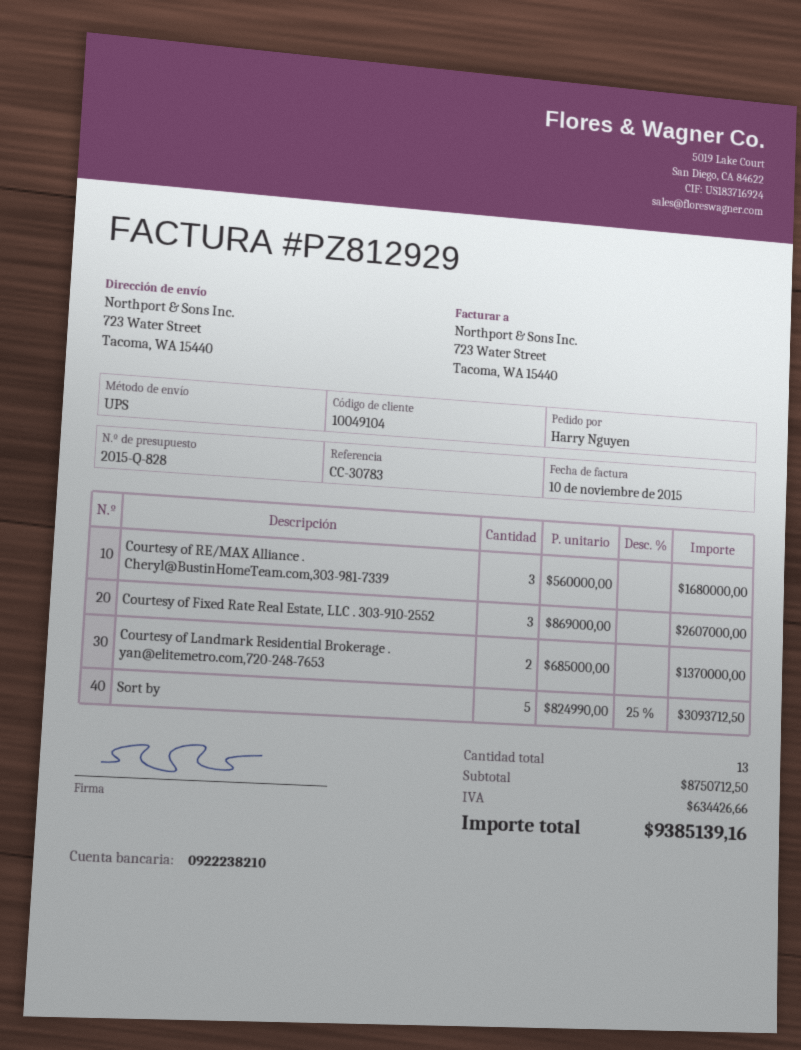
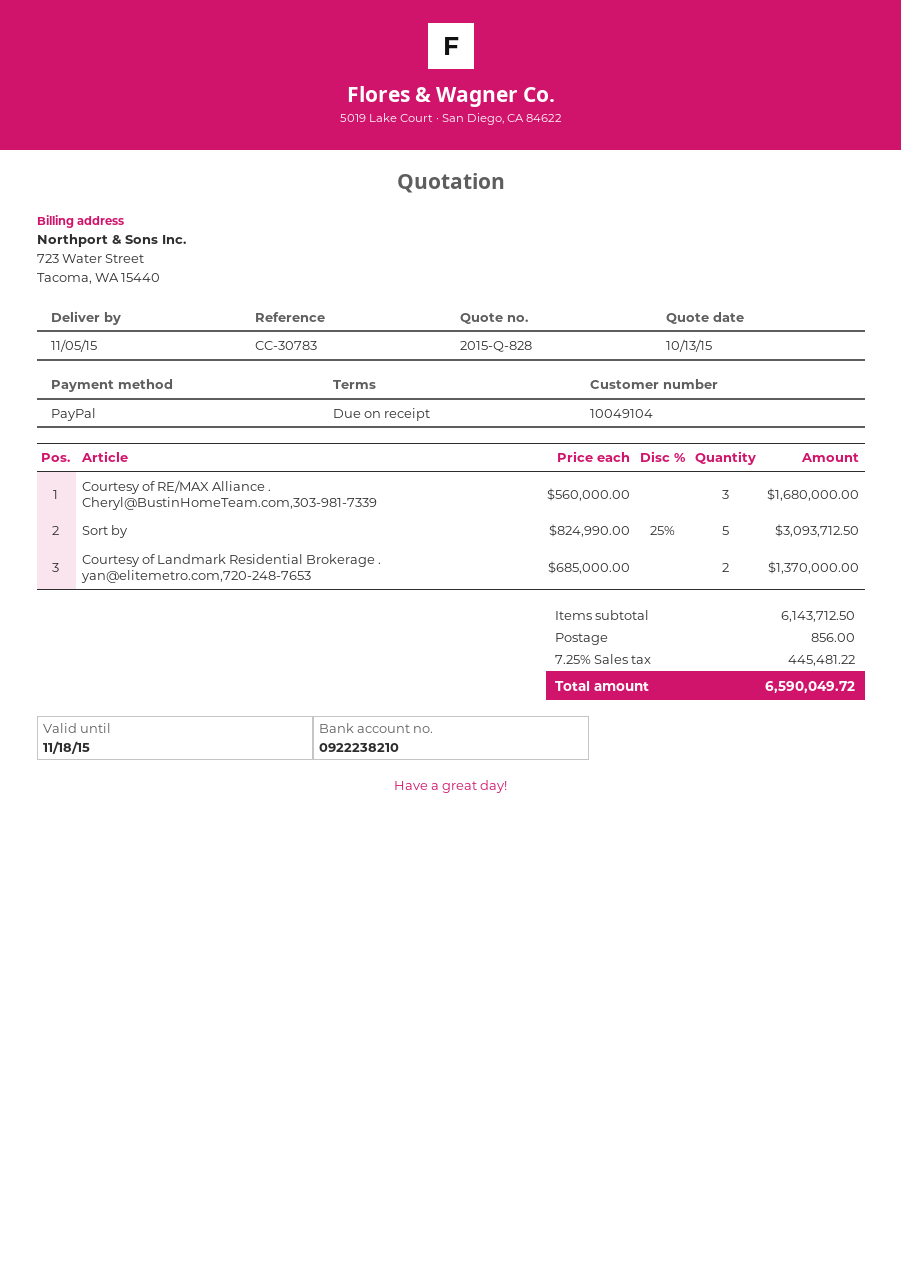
Courtesy of Fixed Rate Real Estate, LLC . 303-910-2552: 3 x 869000.00 = 2607000.00 -> none
subtotal: 8750712.50 -> 6143712.50
shipping: none -> 856.00
tax: 634426.66 -> 445481.22
total: 9385139.16 -> 6590049.72

